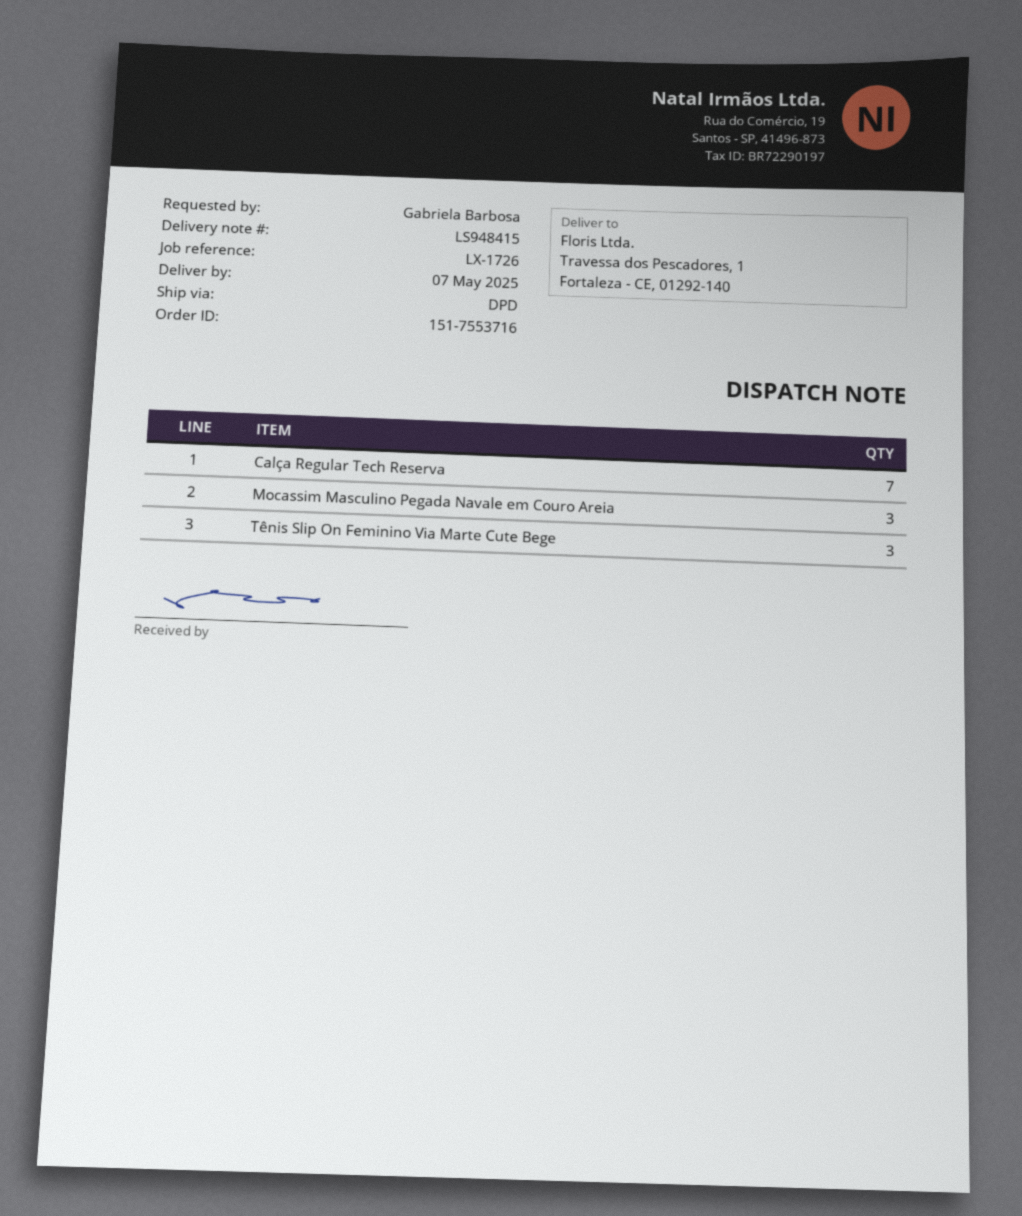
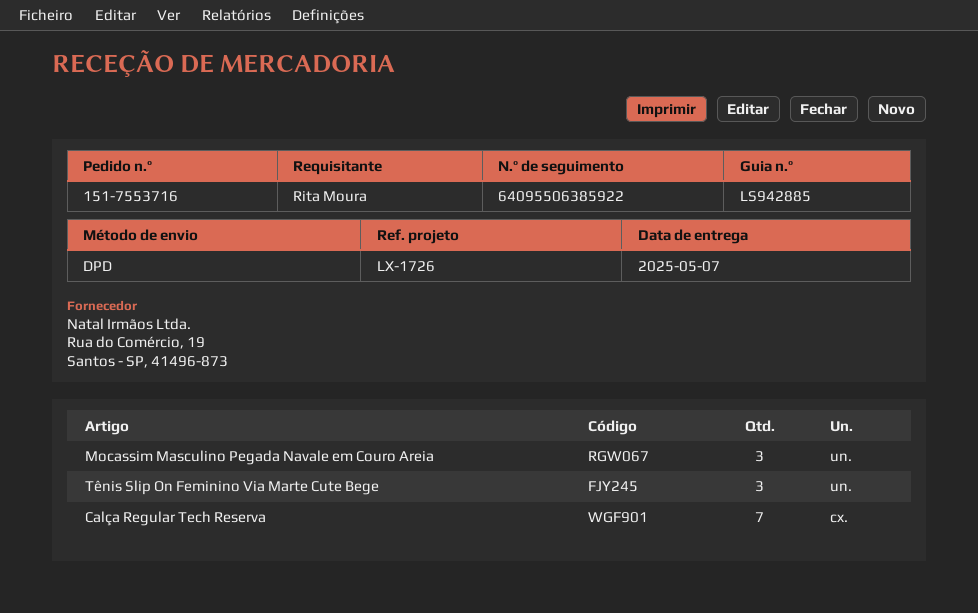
delivery note number: LS948415 -> LS942885
ordered by: Gabriela Barbosa -> Rita Moura

